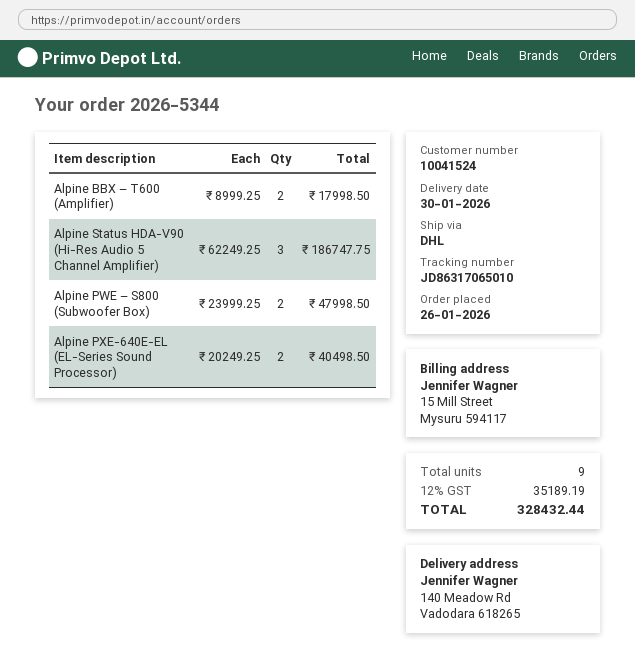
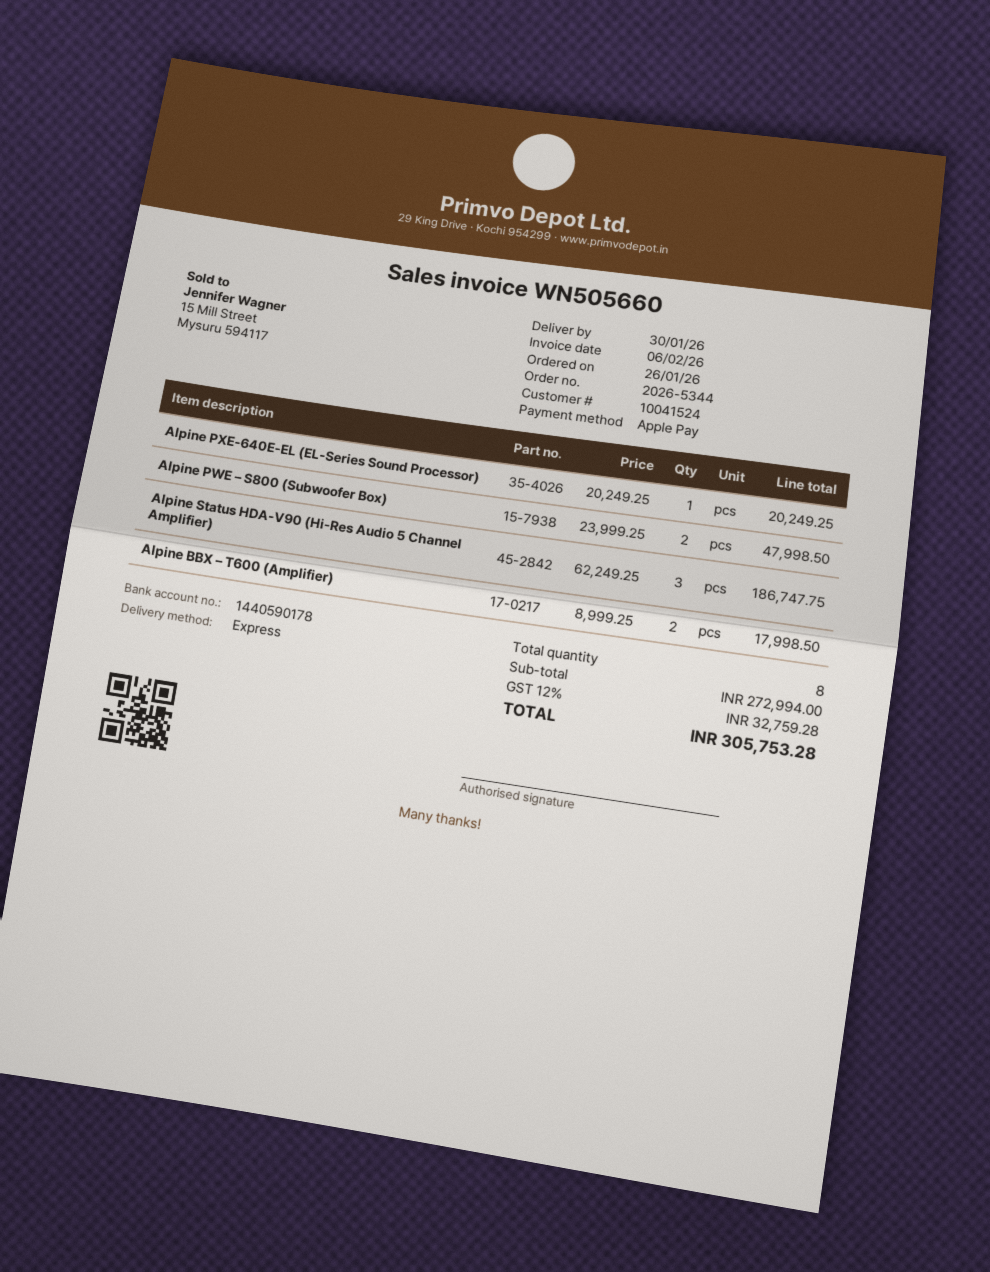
shipping method: DHL -> express
Alpine PXE-640E-EL (EL-Series Sound Processor): 2 x 20249.25 = 40498.50 -> 1 x 20249.25 = 20249.25
total quantity: 9 -> 8
tax: 12% = 35189.19 -> 12% = 32759.28
total: 328432.44 -> 305753.28

